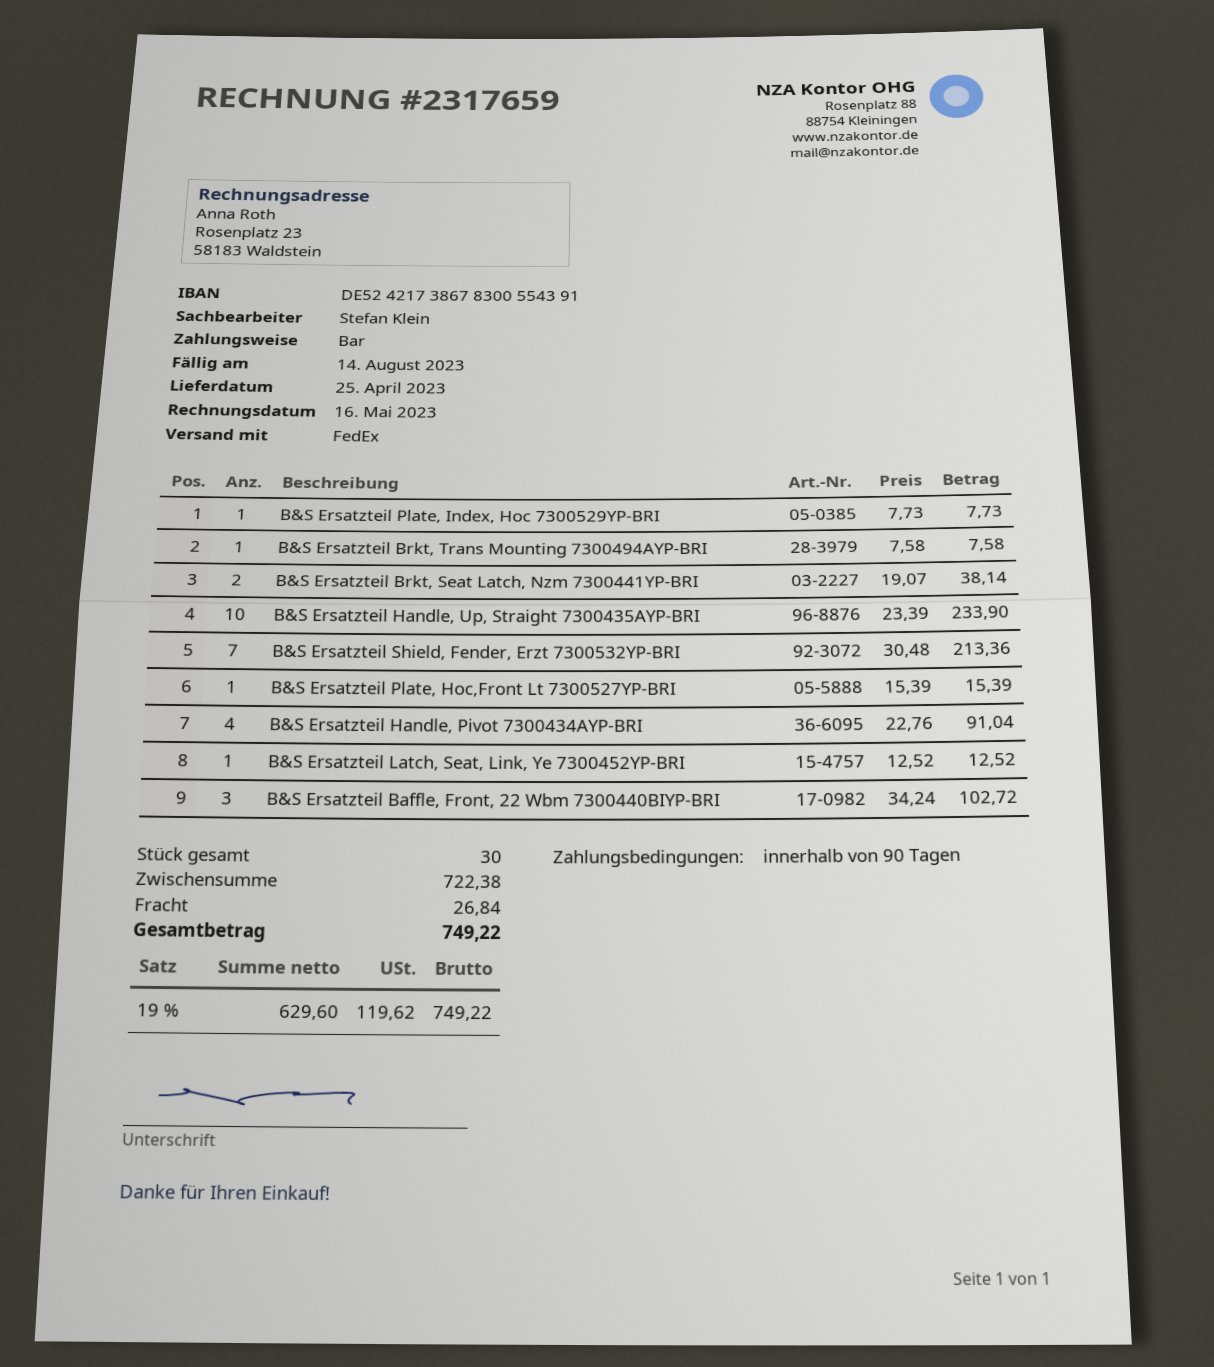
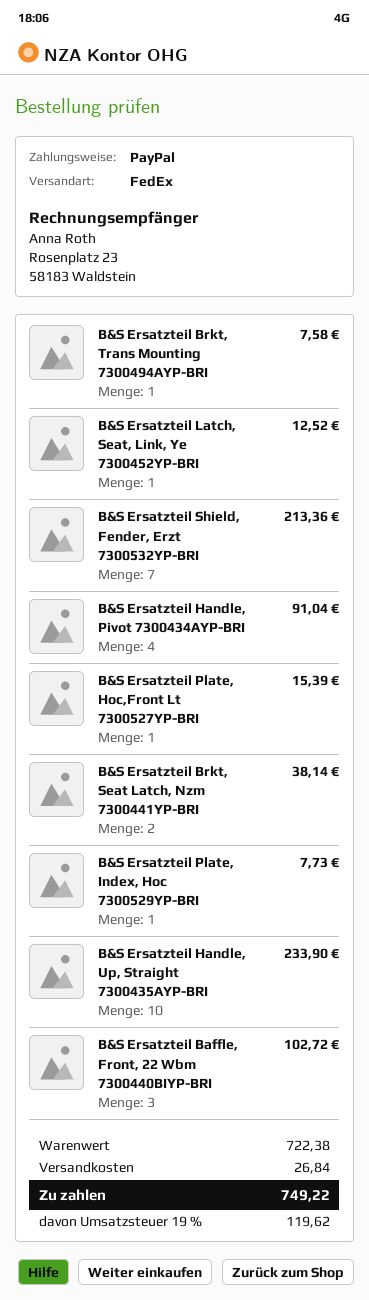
payment method: cash -> PayPal

